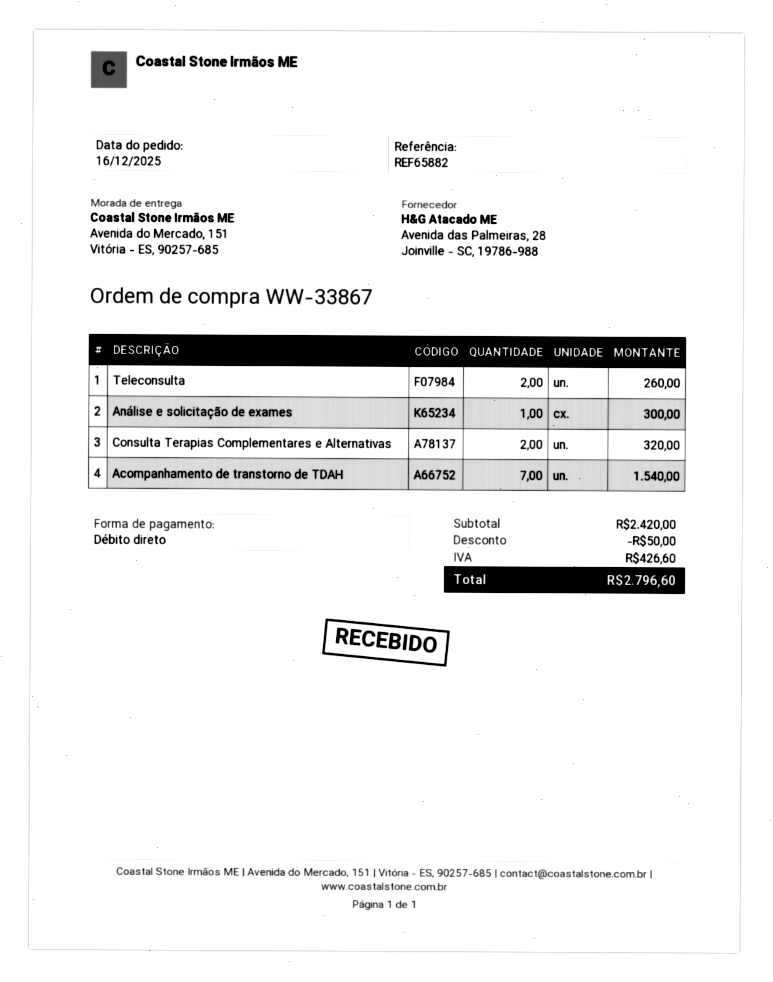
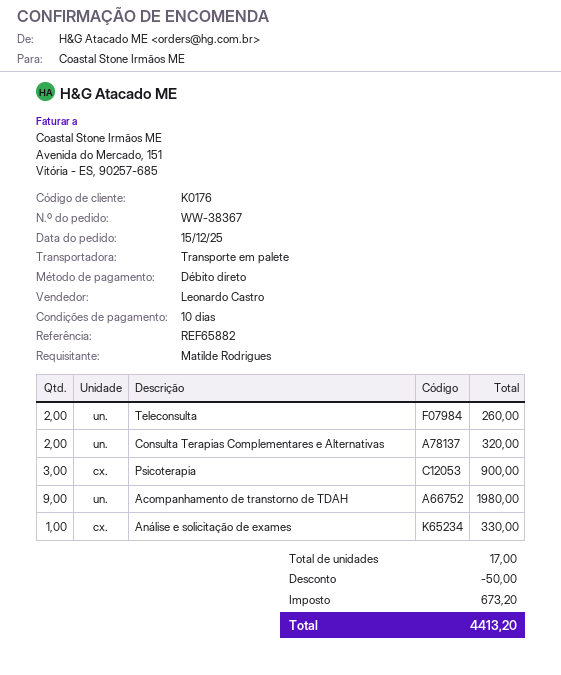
order number: WW-33867 -> WW-38367
order date: 2025-12-16 -> 2025-12-15
Análise e solicitação de exames: 1 for 300.00 -> 1 for 330.00
Acompanhamento de transtorno de TDAH: 7 for 1540.00 -> 9 for 1980.00
Psicoterapia: none -> 3 for 900.00
tax: 426.60 -> 673.20
total: 2796.60 -> 4413.20

